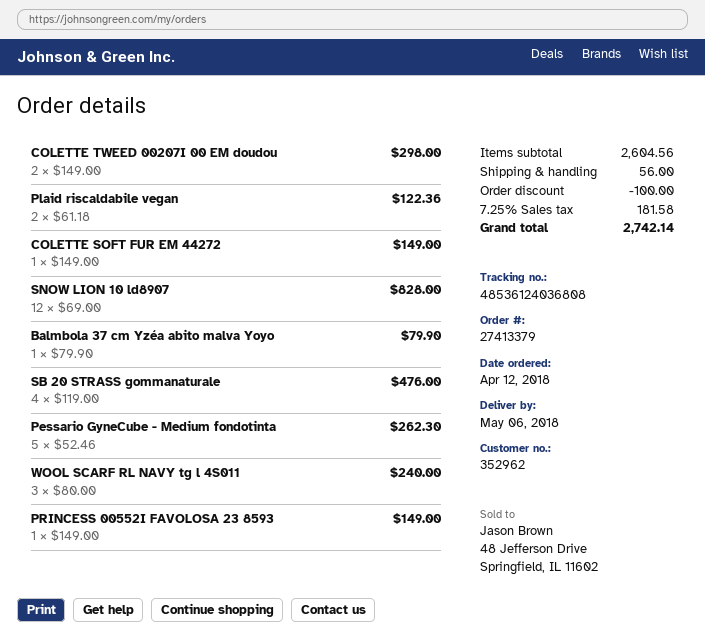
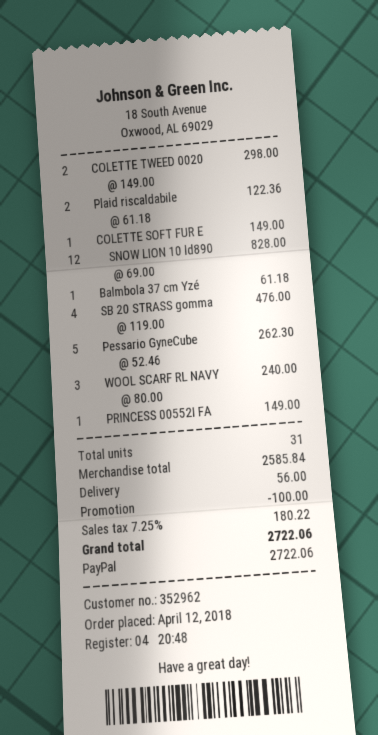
Balmbola 37 cm Yzéa abito malva Yoyo: 1 x 79.90 = 79.90 -> 1 x 61.18 = 61.18
subtotal: 2604.56 -> 2585.84
tax: 7.25% = 181.58 -> 7.25% = 180.22
total: 2742.14 -> 2722.06

